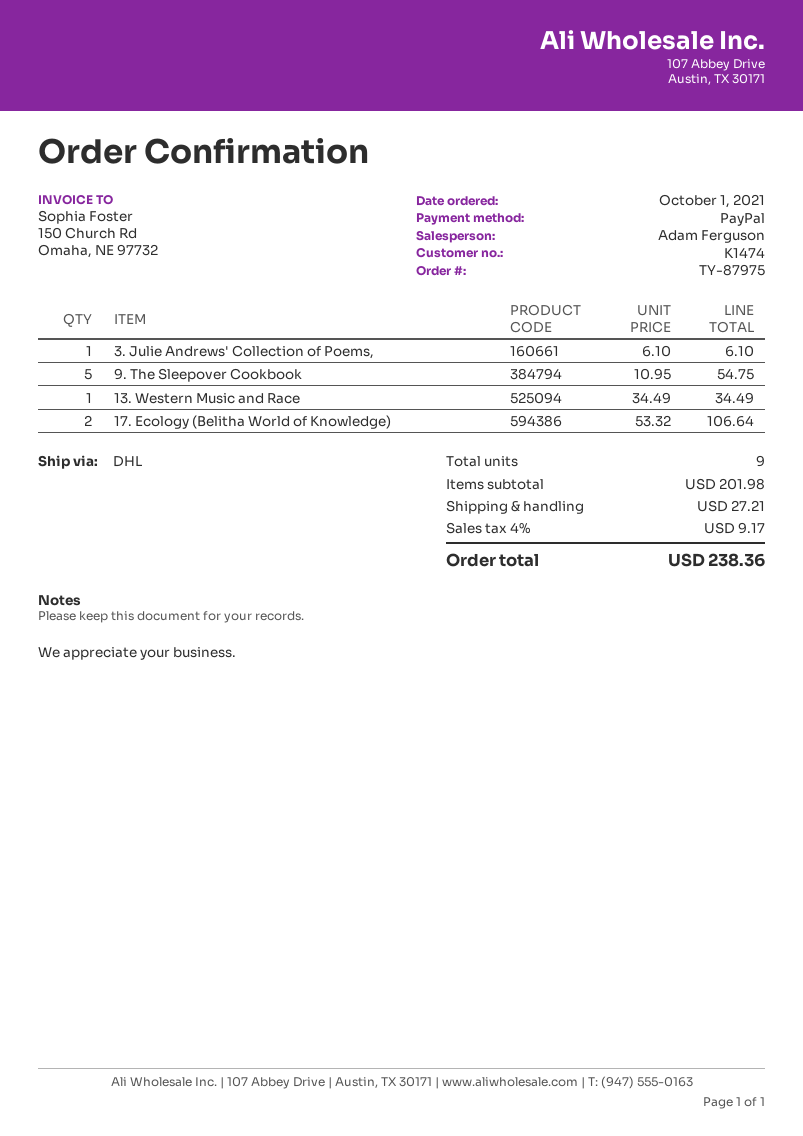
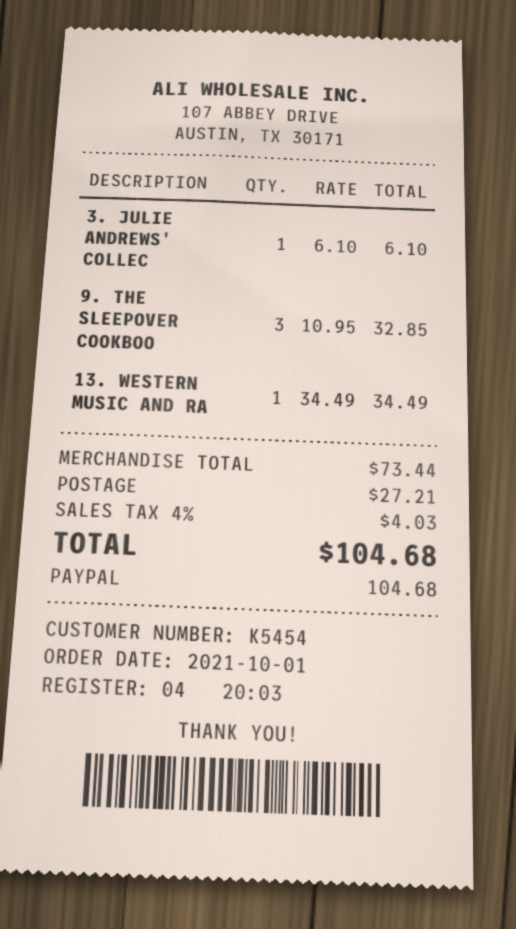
customer number: K1474 -> K5454
9. The Sleepover Cookbook: 5 x 10.95 = 54.75 -> 3 x 10.95 = 32.85
17. Ecology (Belitha World of Knowledge): 2 x 53.32 = 106.64 -> none
subtotal: 201.98 -> 73.44
tax: 4% = 9.17 -> 4% = 4.03
total: 238.36 -> 104.68

